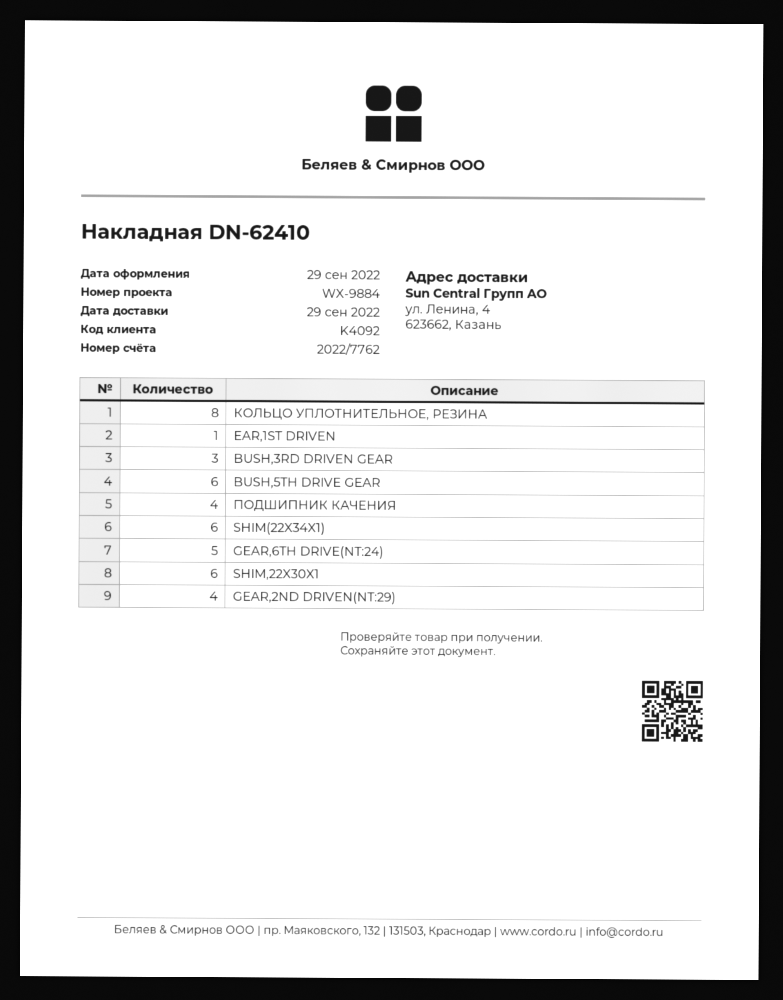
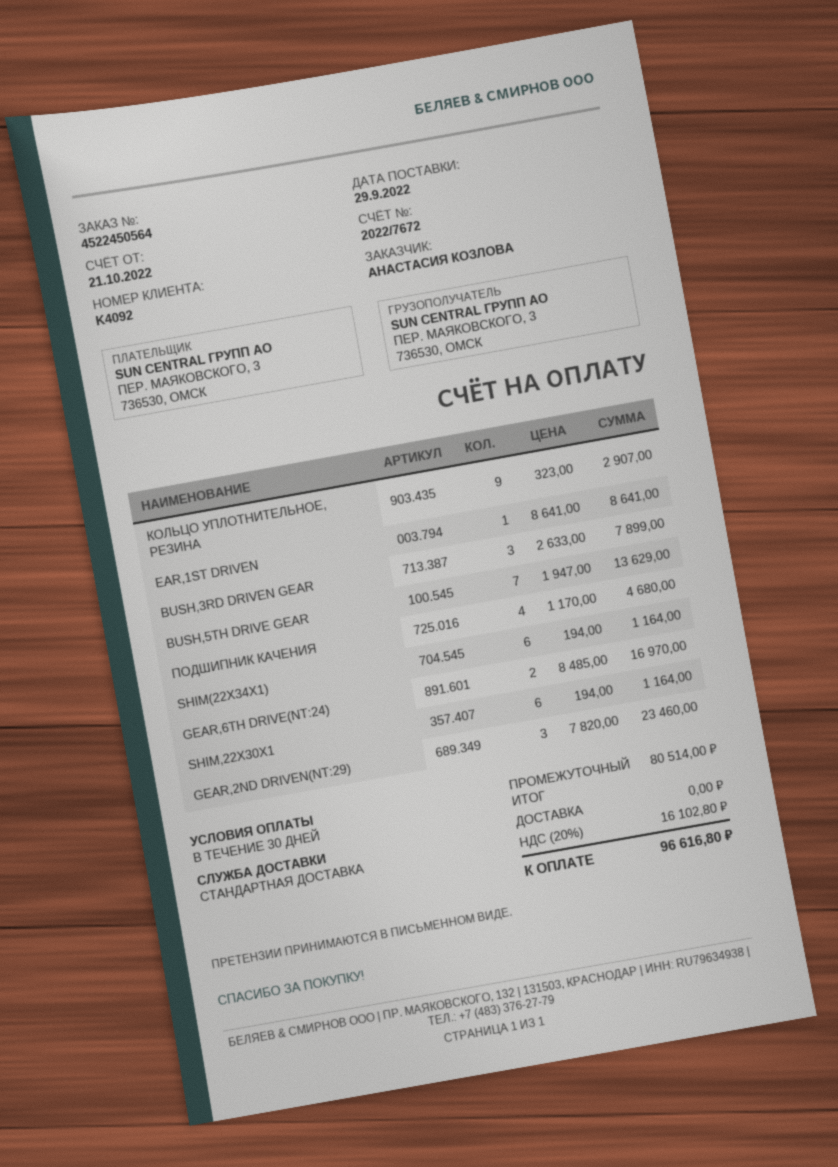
invoice number: 2022/7762 -> 2022/7672
ship to: ул. Ленина, 4, 623662, Казань -> ПЕР. МАЯКОВСКОГО, 3, 736530, ОМСК
КОЛЬЦО УПЛОТНИТЕЛЬНОЕ, РЕЗИНА: 8 -> 9
BUSH,5TH DRIVE GEAR: 6 -> 7
GEAR,6TH DRIVE(NT:24): 5 -> 2
GEAR,2ND DRIVEN(NT:29): 4 -> 3

